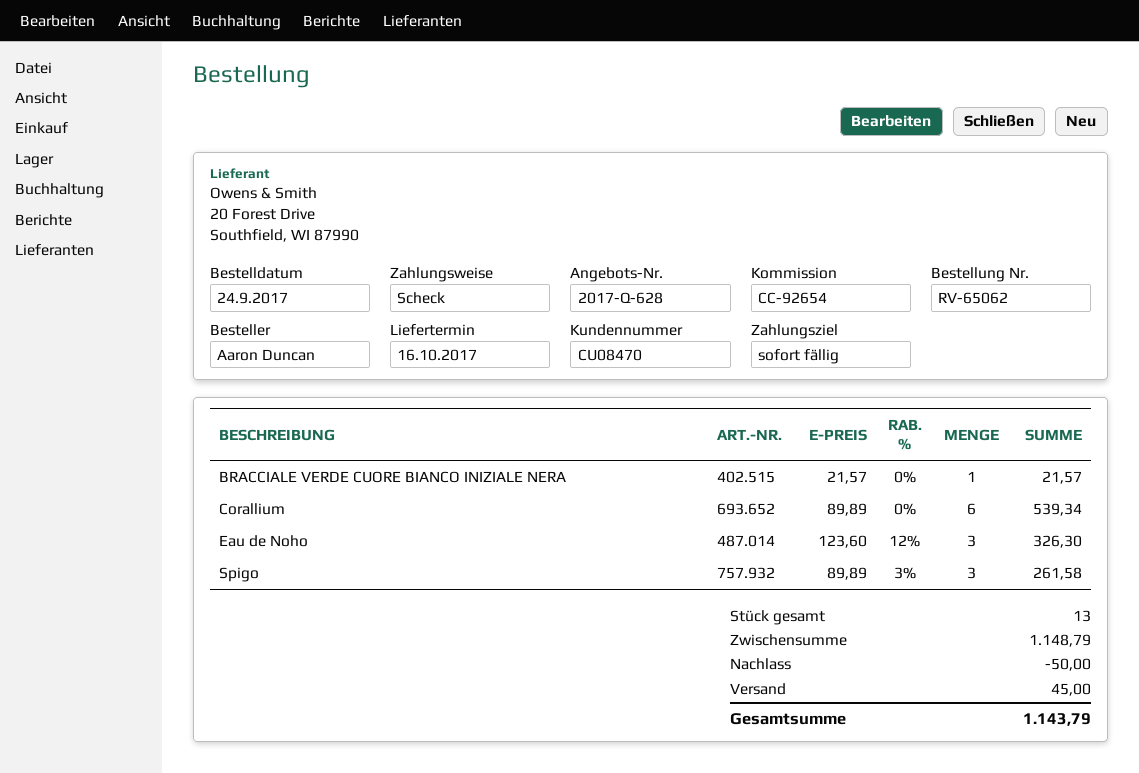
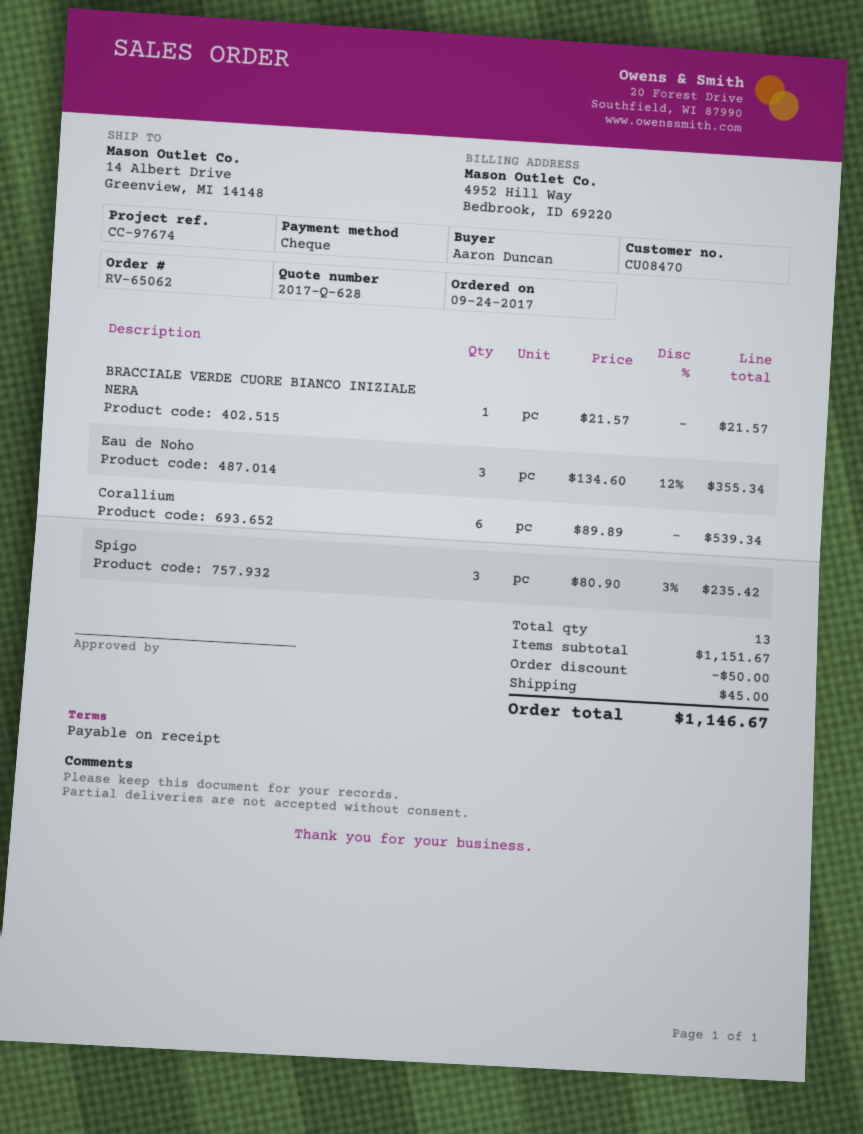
reference: CC-92654 -> CC-97674
Eau de Noho: 3 x 123.60 - 12% = 326.30 -> 3 x 134.60 - 12% = 355.34
Spigo: 3 x 89.89 - 3% = 261.58 -> 3 x 80.90 - 3% = 235.42
subtotal: 1148.79 -> 1151.67
total: 1143.79 -> 1146.67

